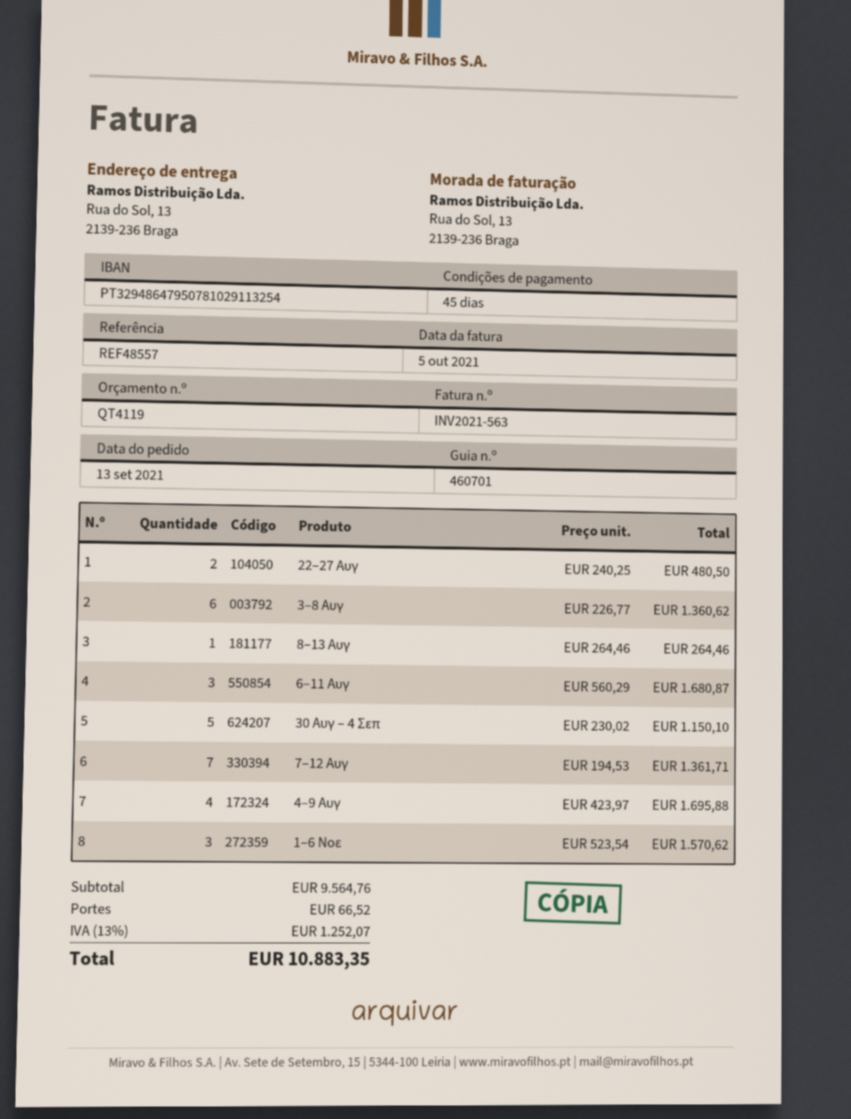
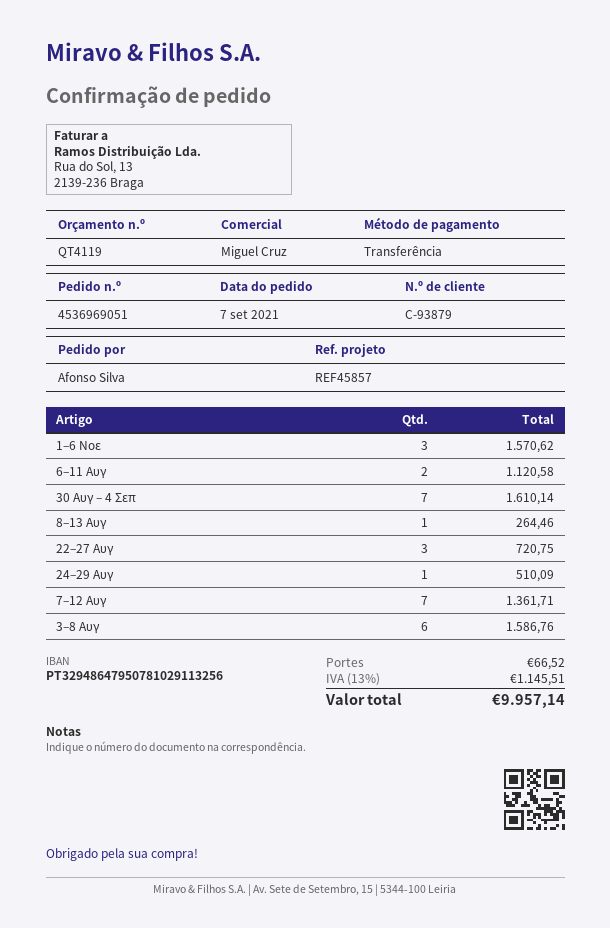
order date: 2021-09-13 -> 2021-09-07
reference: REF48557 -> REF45857
bank account: PT32948647950781029113254 -> PT32948647950781029113256
22–27 Αυγ: 2 for 480.50 -> 3 for 720.75
3–8 Αυγ: 6 for 1360.62 -> 6 for 1586.76
6–11 Αυγ: 3 for 1680.87 -> 2 for 1120.58
30 Αυγ – 4 Σεπ: 5 for 1150.10 -> 7 for 1610.14
4–9 Αυγ: 4 for 1695.88 -> none
24–29 Αυγ: none -> 1 for 510.09
tax: 13% = 1252.07 -> 13% = 1145.51
total: 10883.35 -> 9957.14

